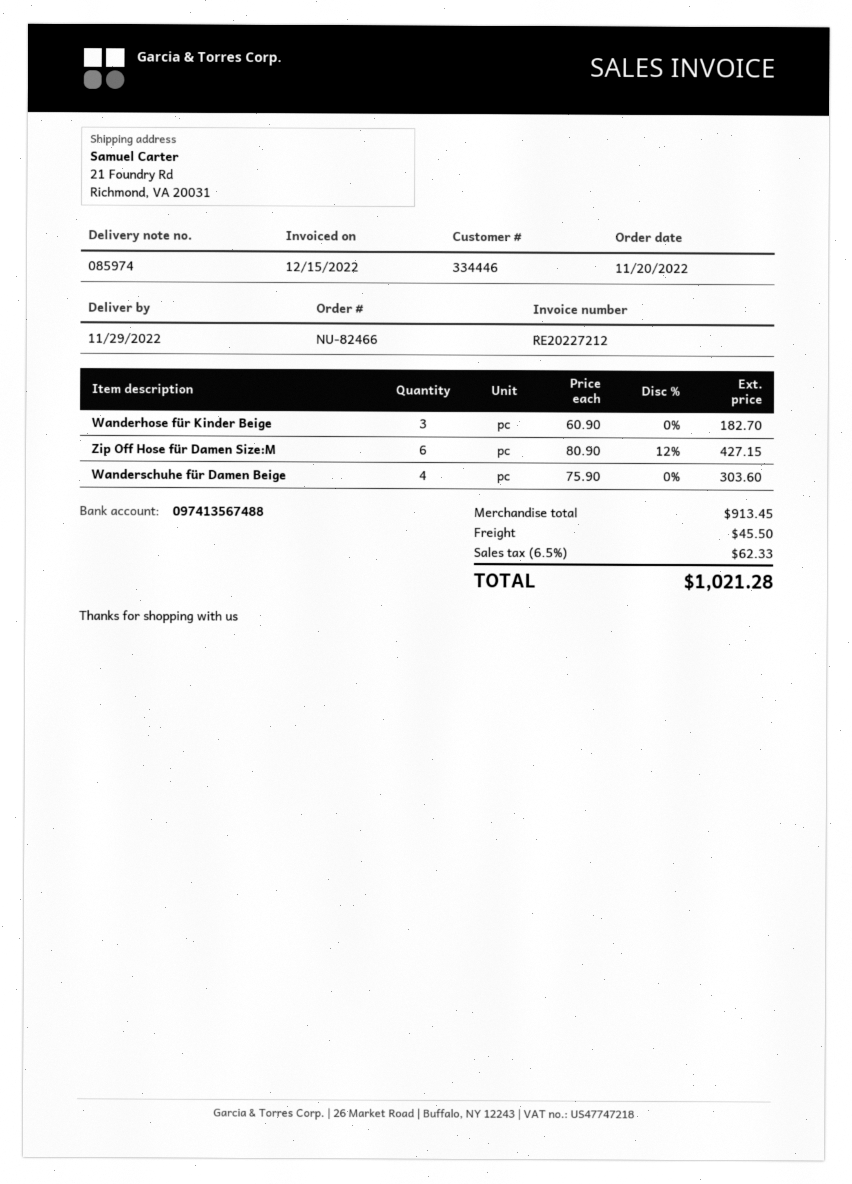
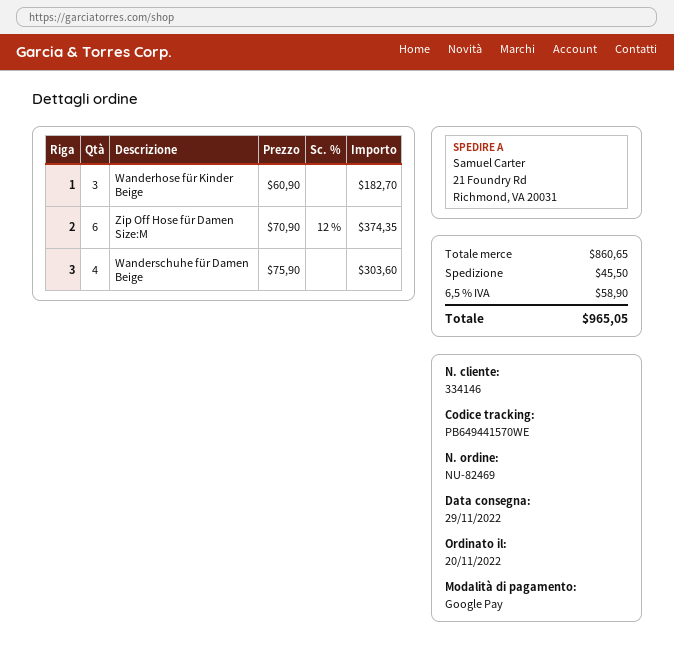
order number: NU-82466 -> NU-82469
customer number: 334446 -> 334146
Zip Off Hose für Damen Size:M: 6 x 80.90 - 12% = 427.15 -> 6 x 70.90 - 12% = 374.35
subtotal: 913.45 -> 860.65
tax: 6.5% = 62.33 -> 6.5% = 58.90
total: 1021.28 -> 965.05

